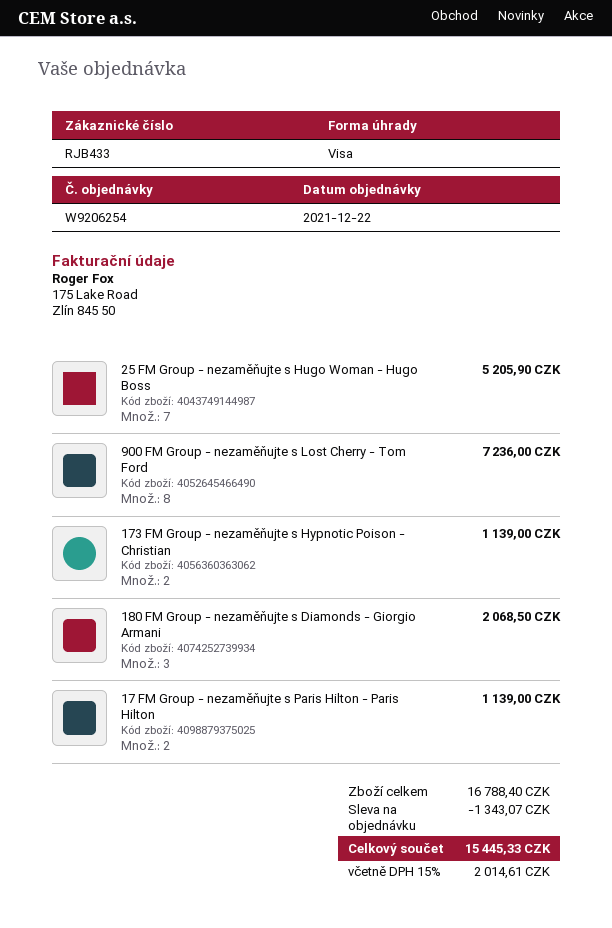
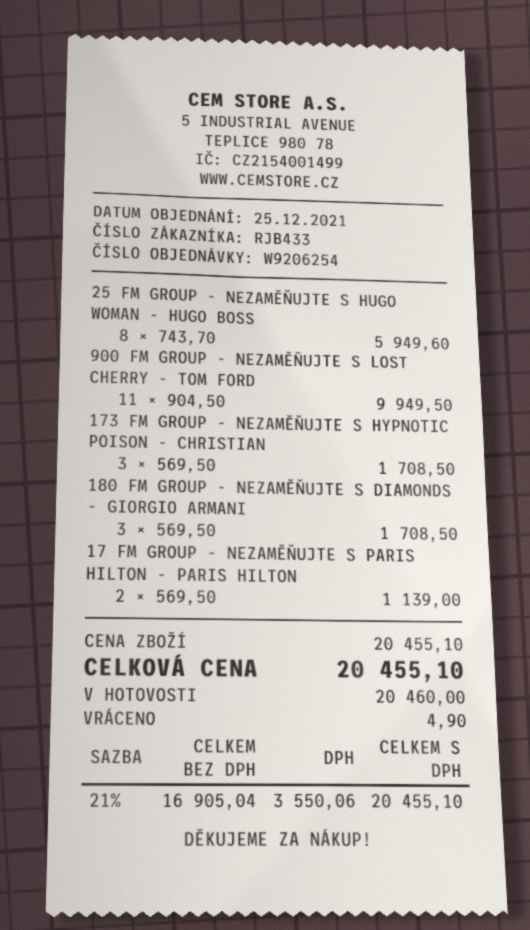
order date: 2021-12-22 -> 2021-12-25
payment method: Visa -> cash
25 FM Group - nezaměňujte s Hugo Woman - Hugo Boss: 7 for 5205.90 -> 8 for 5949.60
900 FM Group - nezaměňujte s Lost Cherry - Tom Ford: 8 for 7236.00 -> 11 for 9949.50
173 FM Group - nezaměňujte s Hypnotic Poison - Christian: 2 for 1139.00 -> 3 for 1708.50
180 FM Group - nezaměňujte s Diamonds - Giorgio Armani: 3 for 2068.50 -> 3 for 1708.50
subtotal: 16788.40 -> 20455.10
discount: 1343.07 -> none
tax: 15% = 2014.61 -> 21% = 3550.06
total: 15445.33 -> 20455.10

